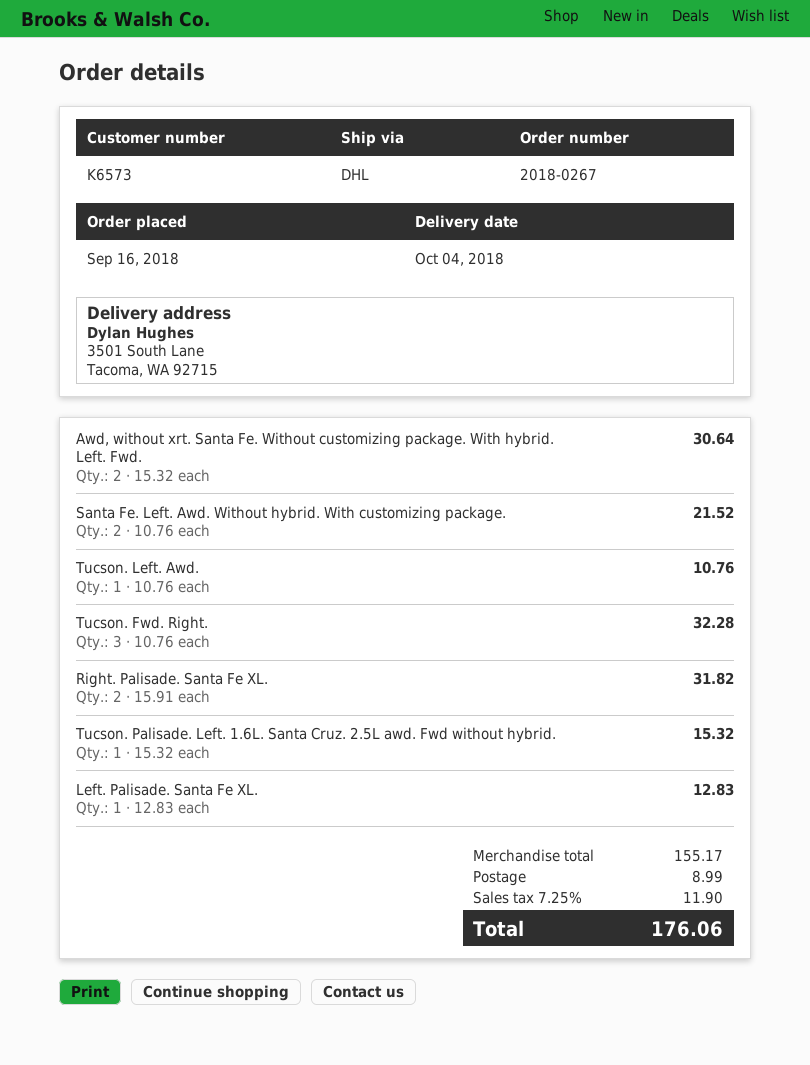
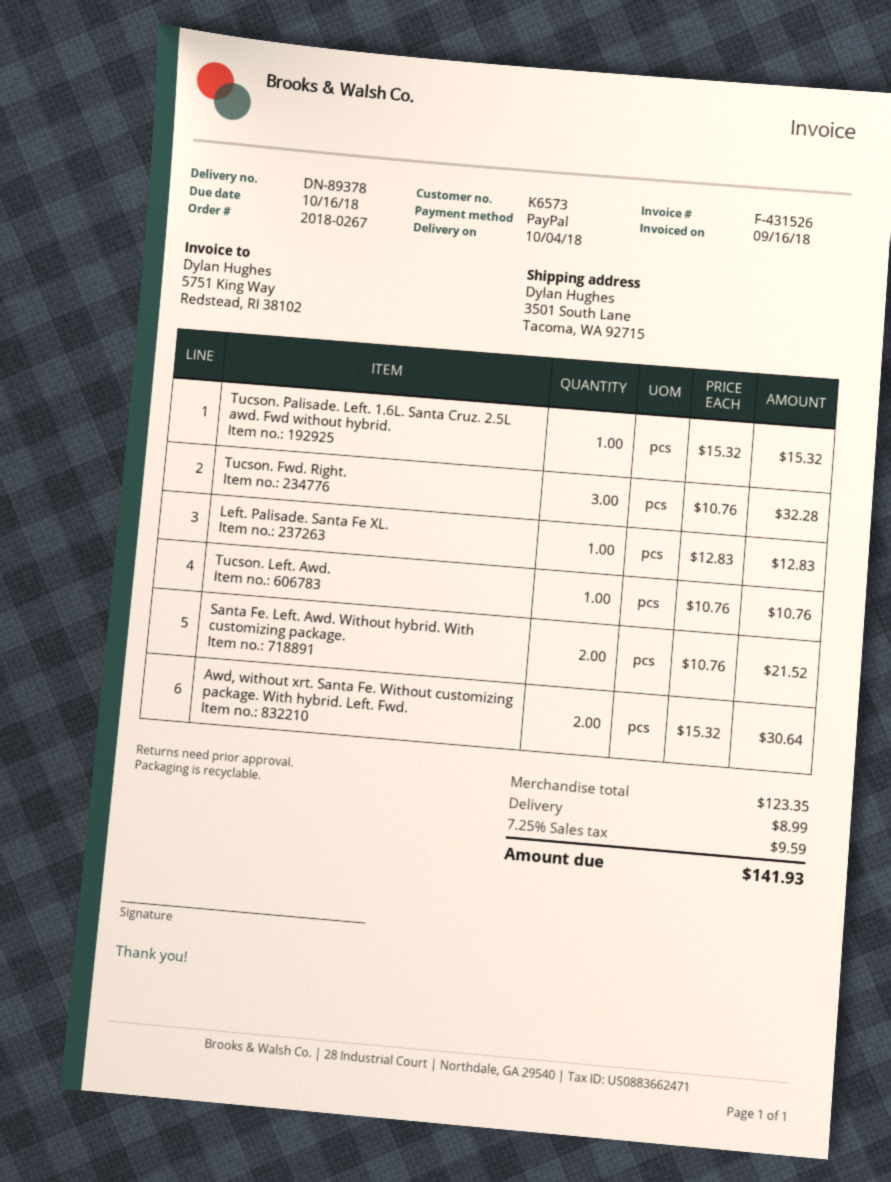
Right. Palisade. Santa Fe XL.: 2 x 15.91 = 31.82 -> none
subtotal: 155.17 -> 123.35
tax: 7.25% = 11.90 -> 7.25% = 9.59
total: 176.06 -> 141.93

